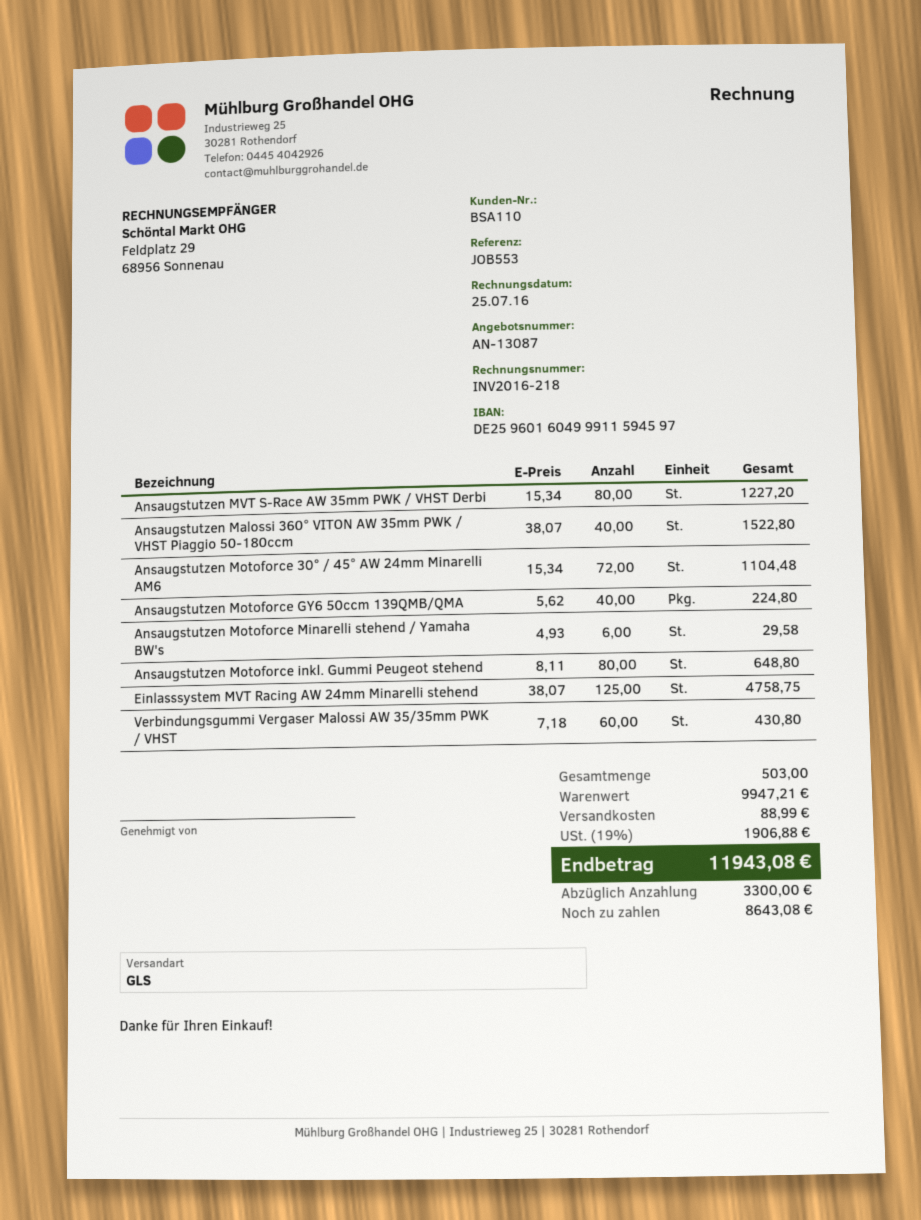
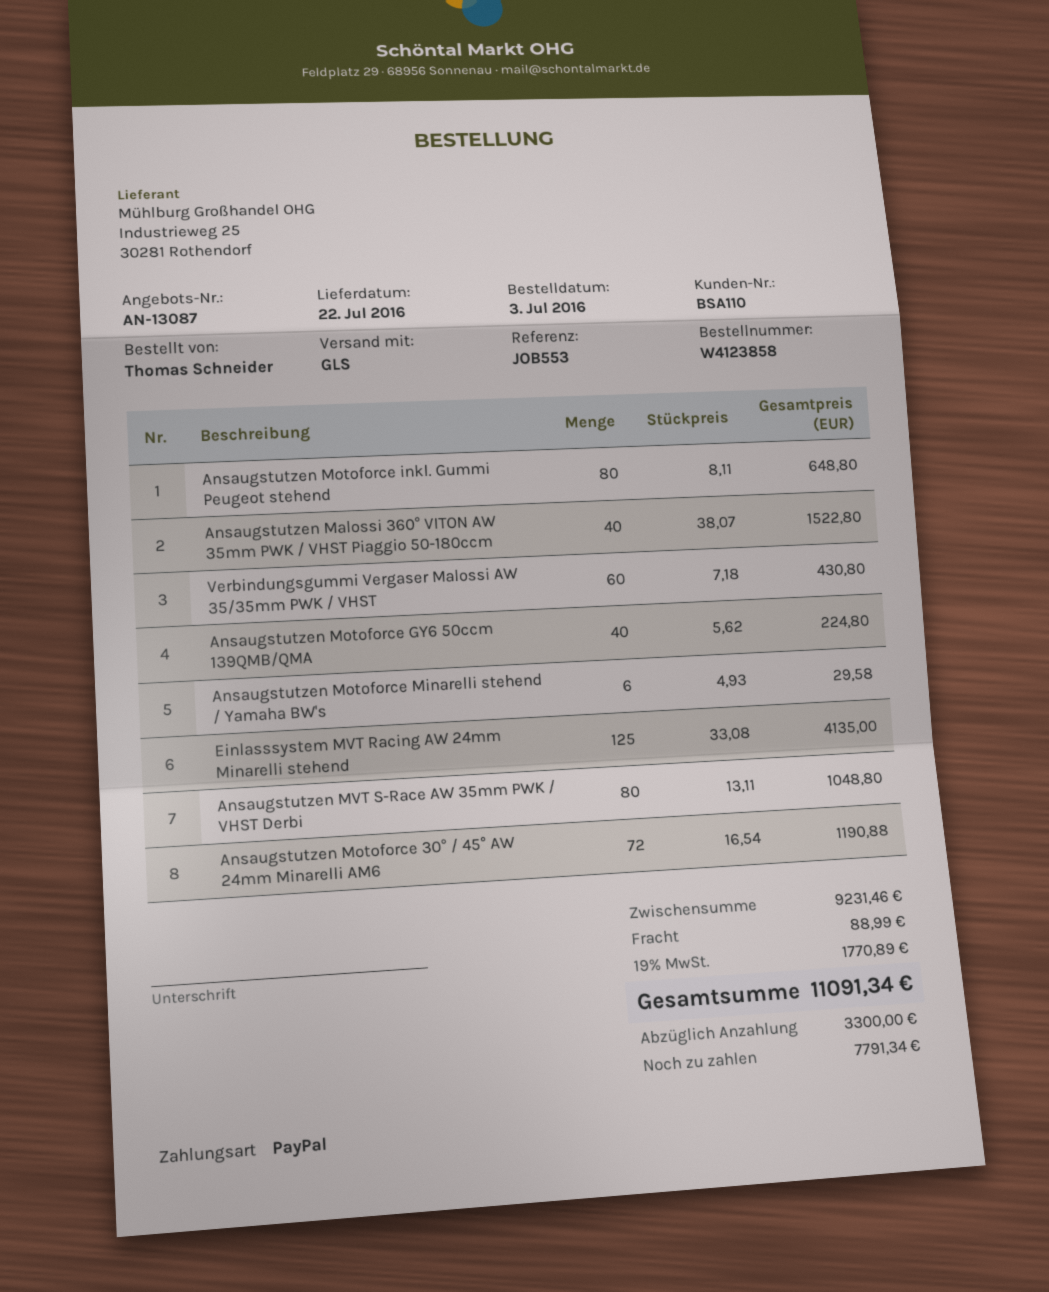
Ansaugstutzen MVT S-Race AW 35mm PWK / VHST Derbi: 80 x 15.34 = 1227.20 -> 80 x 13.11 = 1048.80
Ansaugstutzen Motoforce 30° / 45° AW 24mm Minarelli AM6: 72 x 15.34 = 1104.48 -> 72 x 16.54 = 1190.88
Einlasssystem MVT Racing AW 24mm Minarelli stehend: 125 x 38.07 = 4758.75 -> 125 x 33.08 = 4135.00
subtotal: 9947.21 -> 9231.46
tax: 19% = 1906.88 -> 19% = 1770.89
total: 11943.08 -> 11091.34
balance: 8643.08 -> 7791.34

